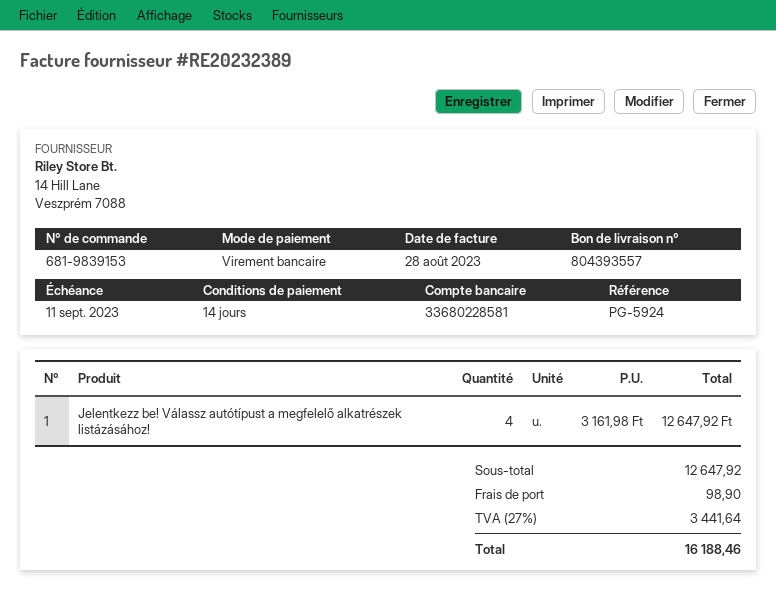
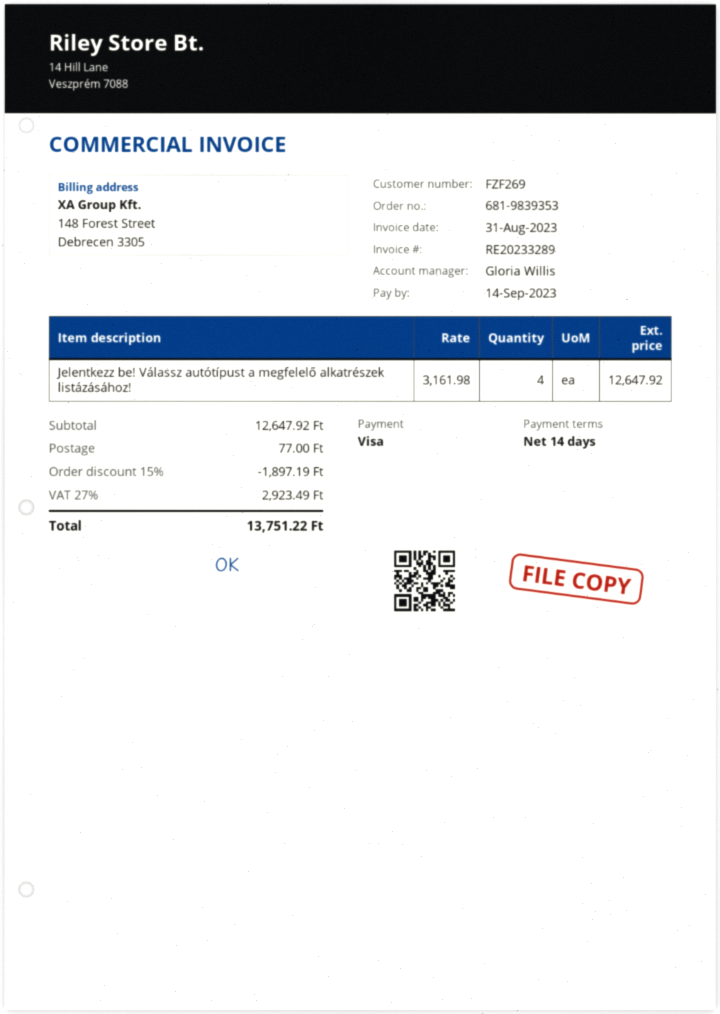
order number: 681-9839153 -> 681-9839353
invoice number: RE20232389 -> RE20233289
invoice date: 2023-08-28 -> 2023-08-31
due date: 2023-09-11 -> 2023-09-14
payment method: bank transfer -> Visa
discount: none -> 15% = 1897.19
shipping: 98.90 -> 77.00
tax: 27% = 3441.64 -> 27% = 2923.49
total: 16188.46 -> 13751.22

